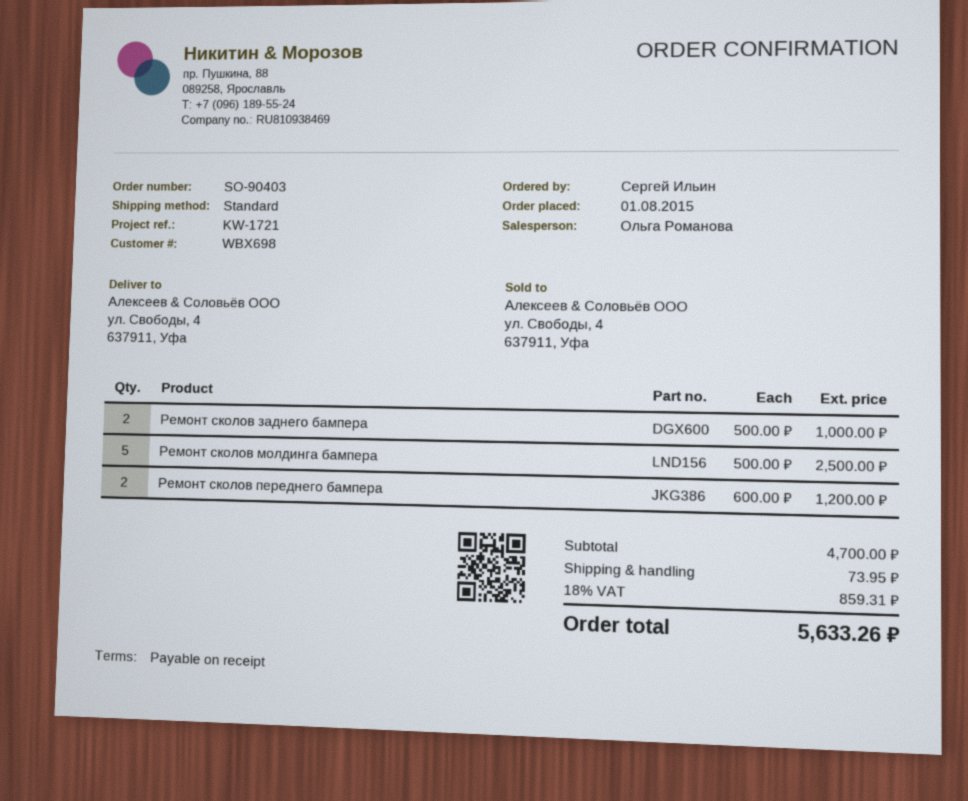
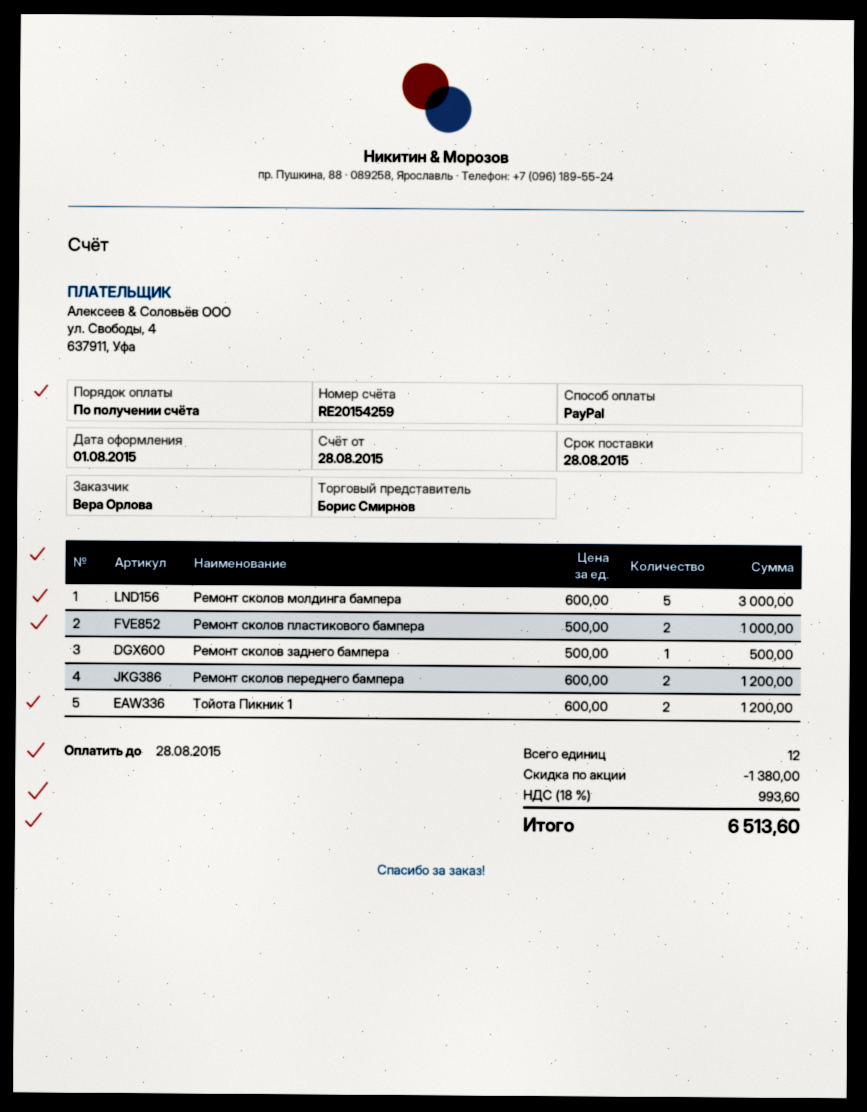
ordered by: Сергей Ильин -> Вера Орлова
sales rep: Ольга Романова -> Борис Смирнов
Ремонт сколов заднего бампера: 2 x 500.00 = 1000.00 -> 1 x 500.00 = 500.00
Ремонт сколов молдинга бампера: 5 x 500.00 = 2500.00 -> 5 x 600.00 = 3000.00
Ремонт сколов пластикового бампера: none -> 2 x 500.00 = 1000.00
Тойота Пикник 1: none -> 2 x 600.00 = 1200.00
discount: none -> 1380.00
shipping: 73.95 -> none
tax: 18% = 859.31 -> 18% = 993.60
total: 5633.26 -> 6513.60

